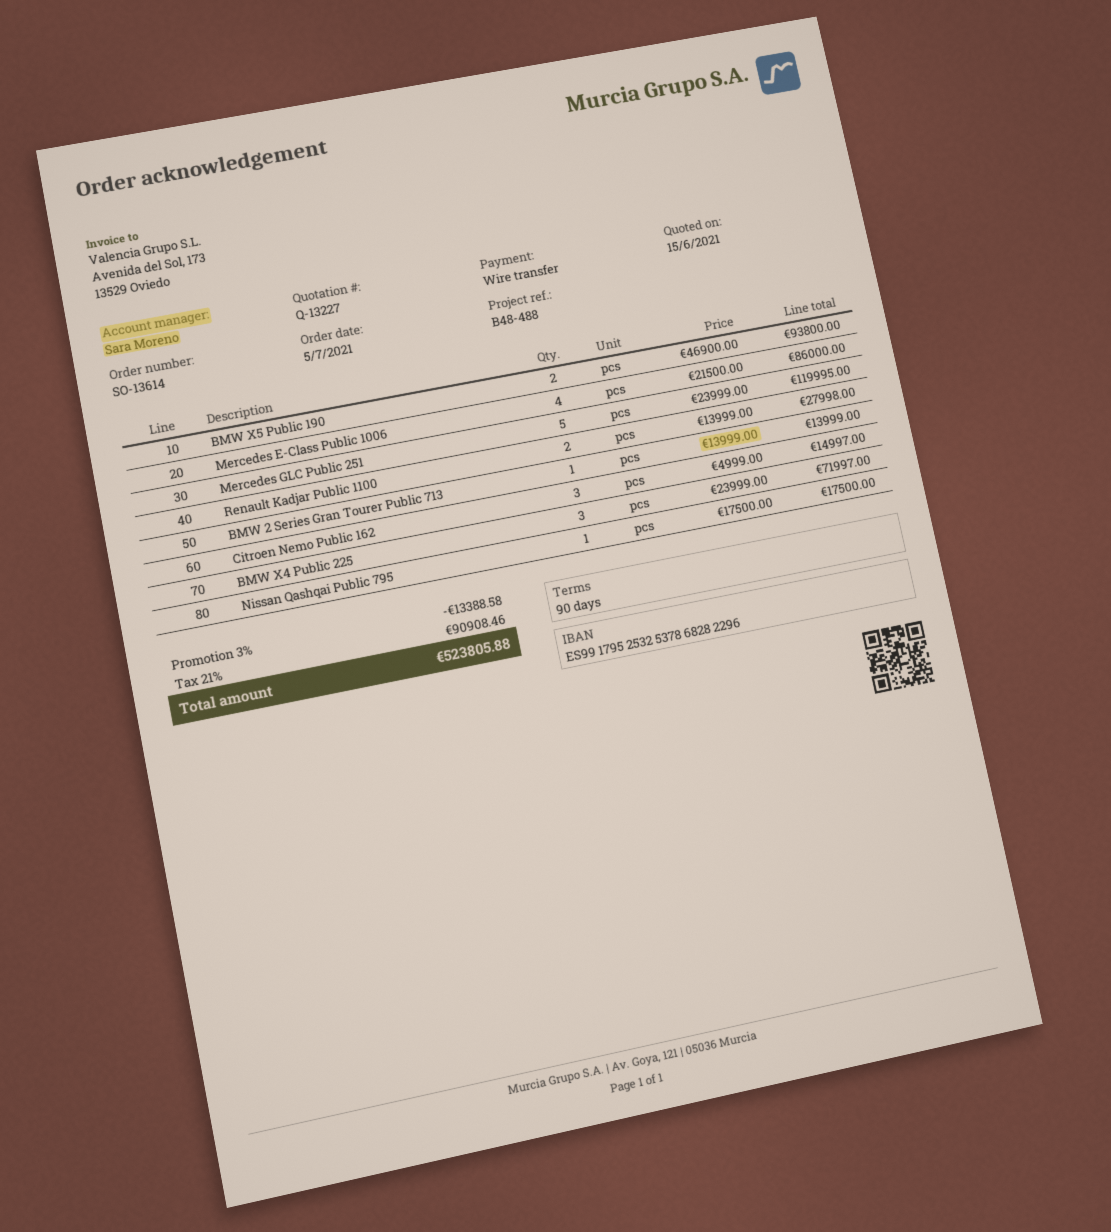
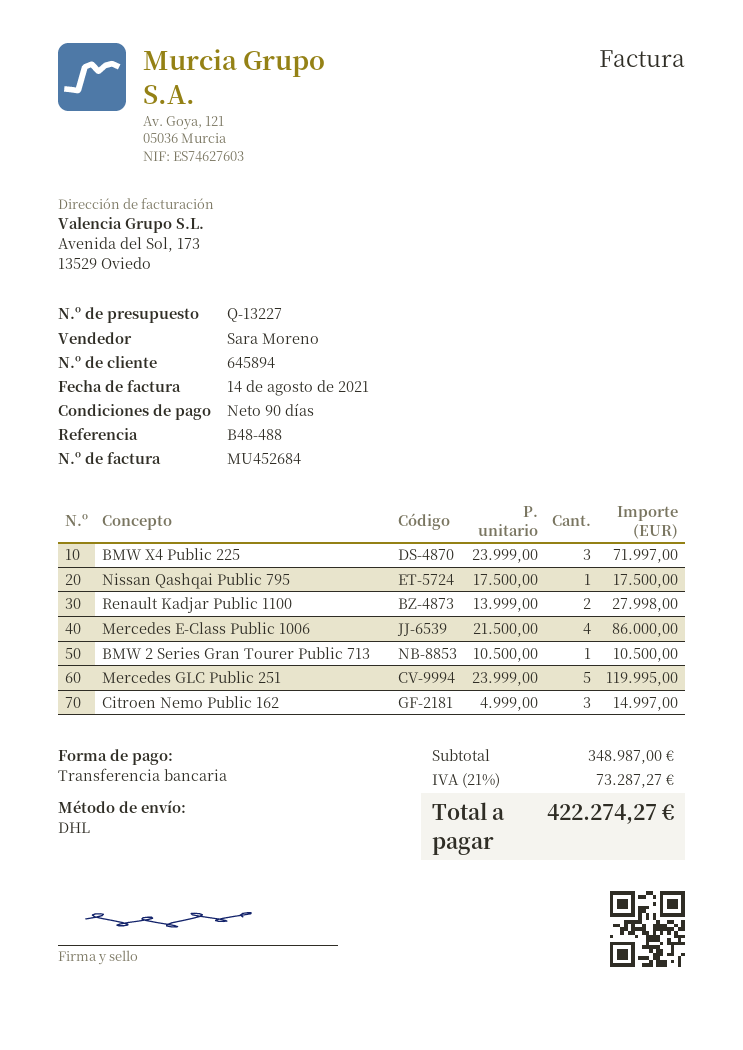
BMW X5 Public 190: 2 x 46900.00 = 93800.00 -> none
BMW 2 Series Gran Tourer Public 713: 1 x 13999.00 = 13999.00 -> 1 x 10500.00 = 10500.00
discount: 3% = 13388.58 -> none
tax: 21% = 90908.46 -> 21% = 73287.27
total: 523805.88 -> 422274.27

